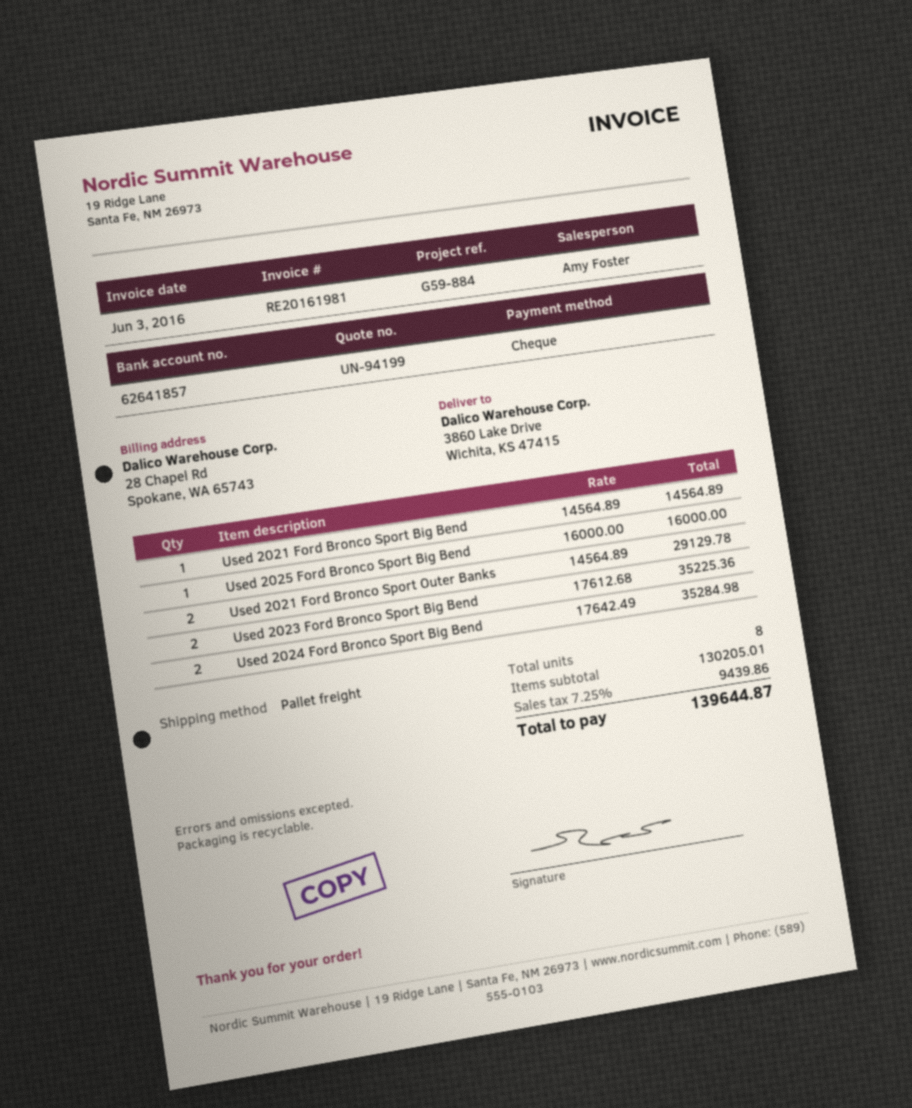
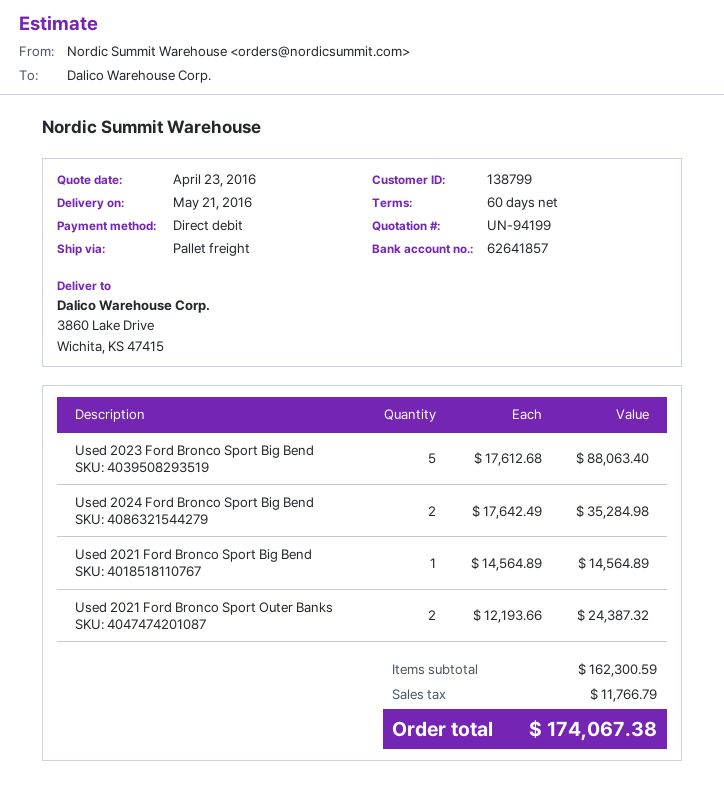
payment method: cheque -> direct debit
Used 2025 Ford Bronco Sport Big Bend: 1 x 16000.00 = 16000.00 -> none
Used 2021 Ford Bronco Sport Outer Banks: 2 x 14564.89 = 29129.78 -> 2 x 12193.66 = 24387.32
Used 2023 Ford Bronco Sport Big Bend: 2 x 17612.68 = 35225.36 -> 5 x 17612.68 = 88063.40
subtotal: 130205.01 -> 162300.59
tax: 9439.86 -> 11766.79
total: 139644.87 -> 174067.38

